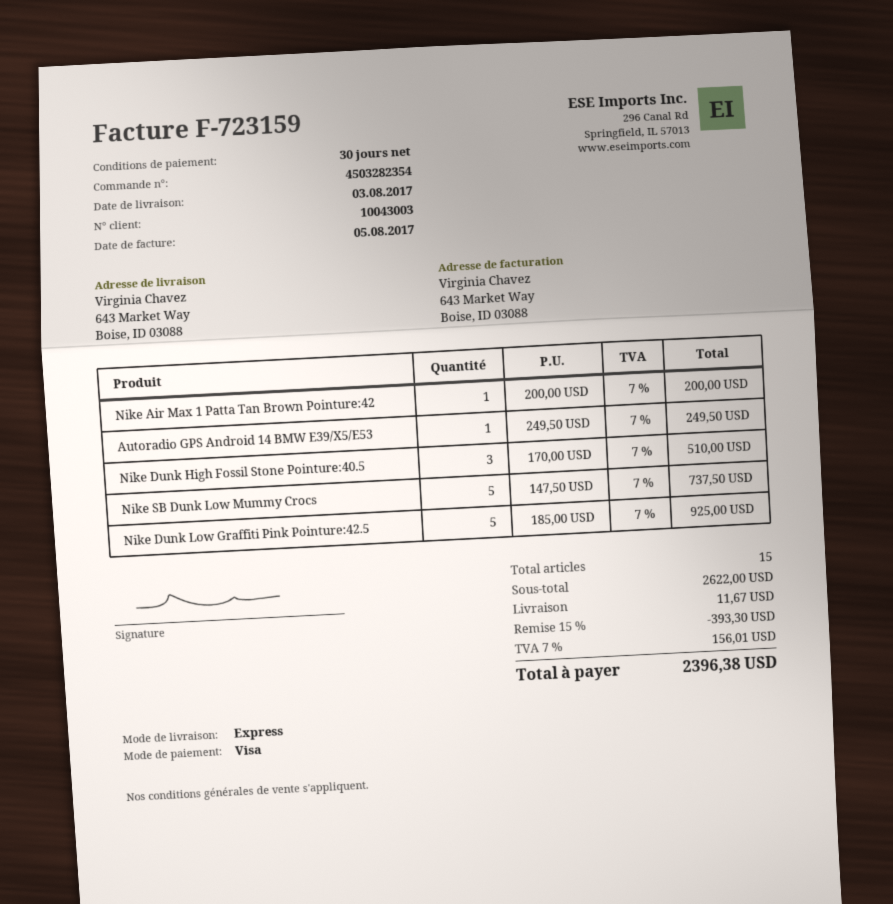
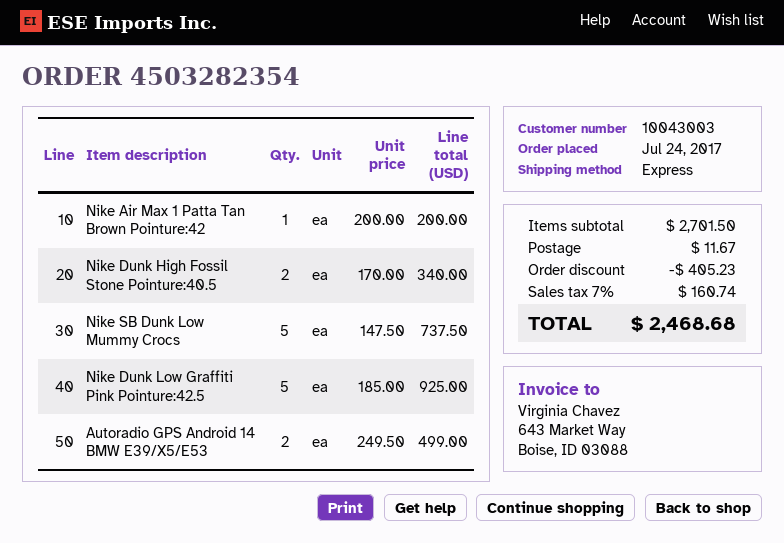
Autoradio GPS Android 14 BMW E39/X5/E53: 1 x 249.50 = 249.50 -> 2 x 249.50 = 499.00
Nike Dunk High Fossil Stone Pointure:40.5: 3 x 170.00 = 510.00 -> 2 x 170.00 = 340.00
subtotal: 2622.00 -> 2701.50
discount: 393.30 -> 405.23
tax: 7% = 156.01 -> 7% = 160.74
total: 2396.38 -> 2468.68

